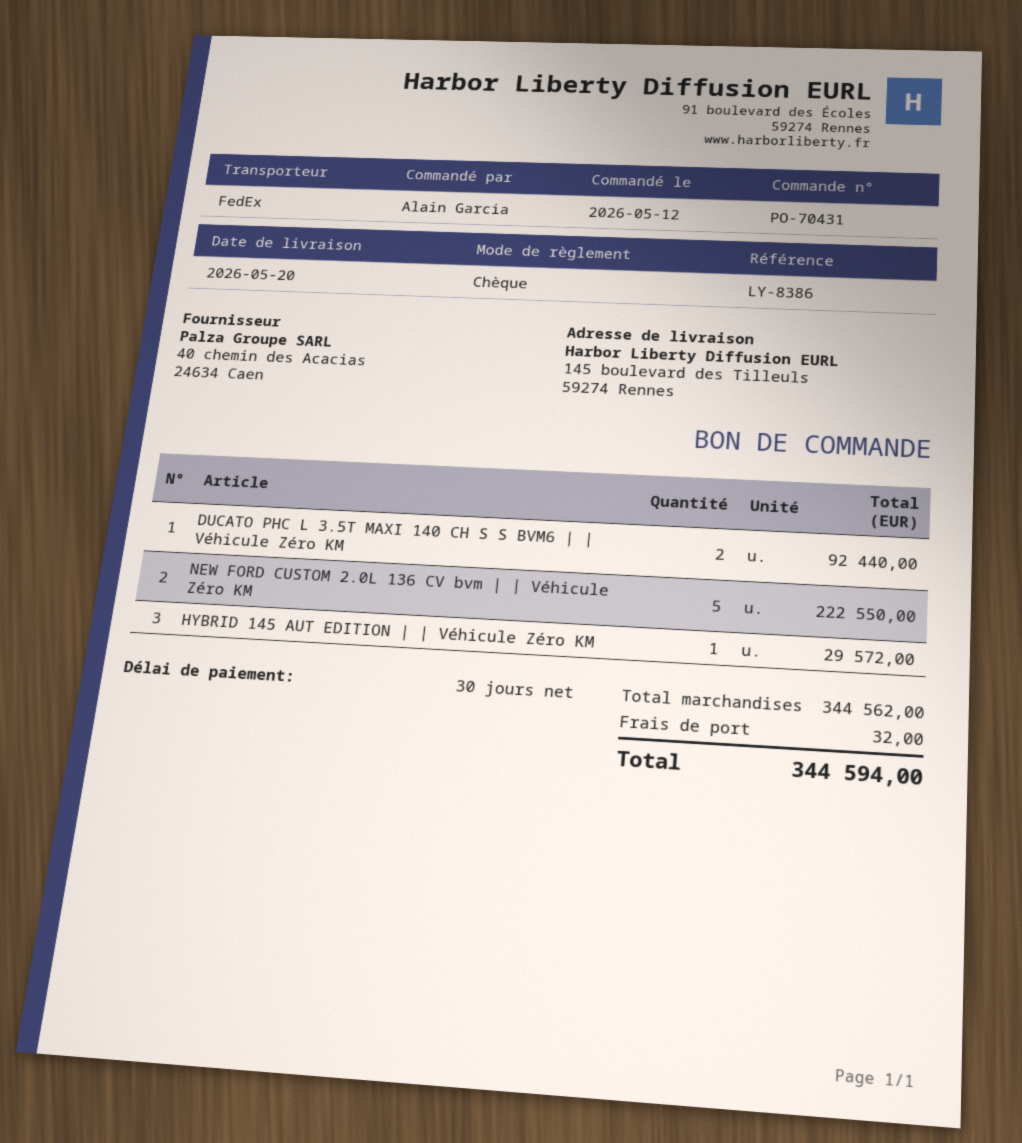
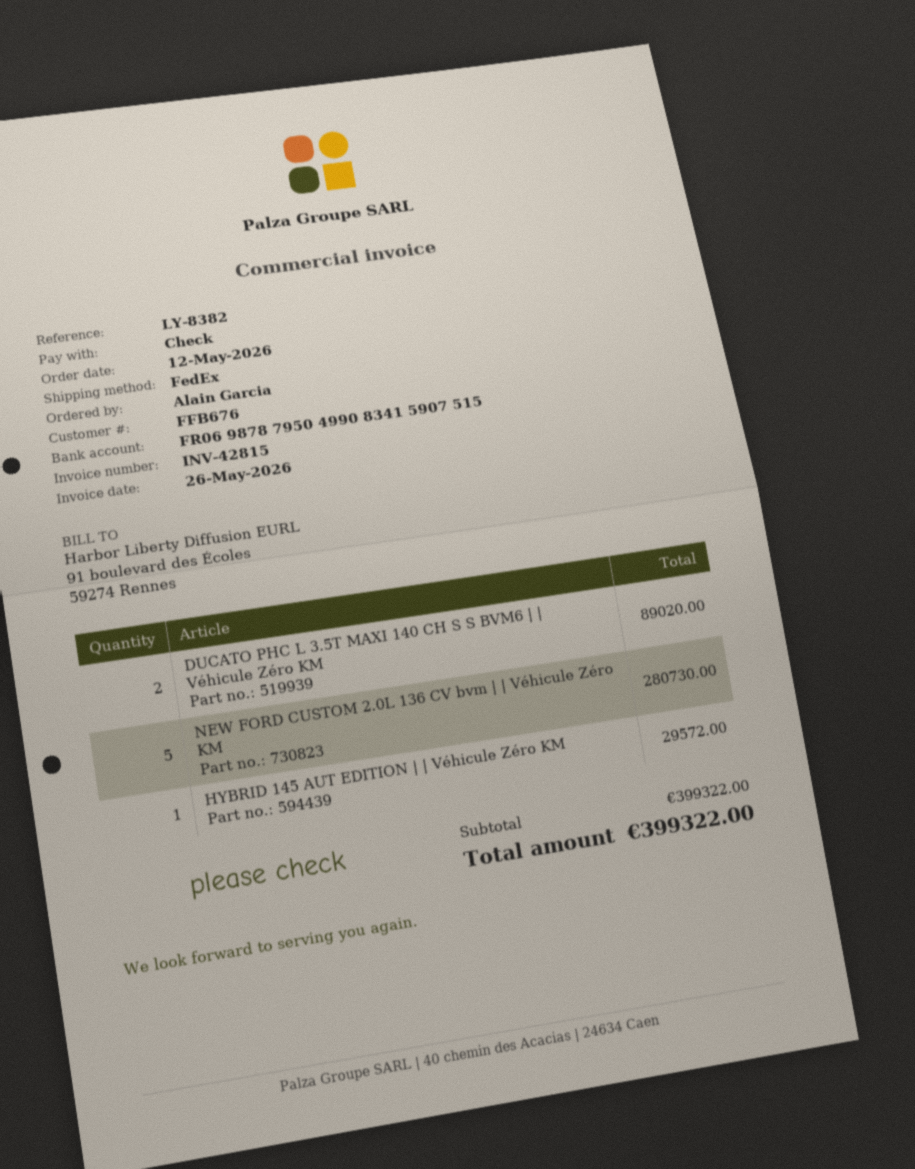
reference: LY-8386 -> LY-8382
DUCATO PHC L 3.5T MAXI 140 CH S S BVM6 | | Véhicule Zéro KM: 2 for 92440.00 -> 2 for 89020.00
NEW FORD CUSTOM 2.0L 136 CV bvm | | Véhicule Zéro KM: 5 for 222550.00 -> 5 for 280730.00
subtotal: 344562.00 -> 399322.00
shipping: 32.00 -> none
total: 344594.00 -> 399322.00

